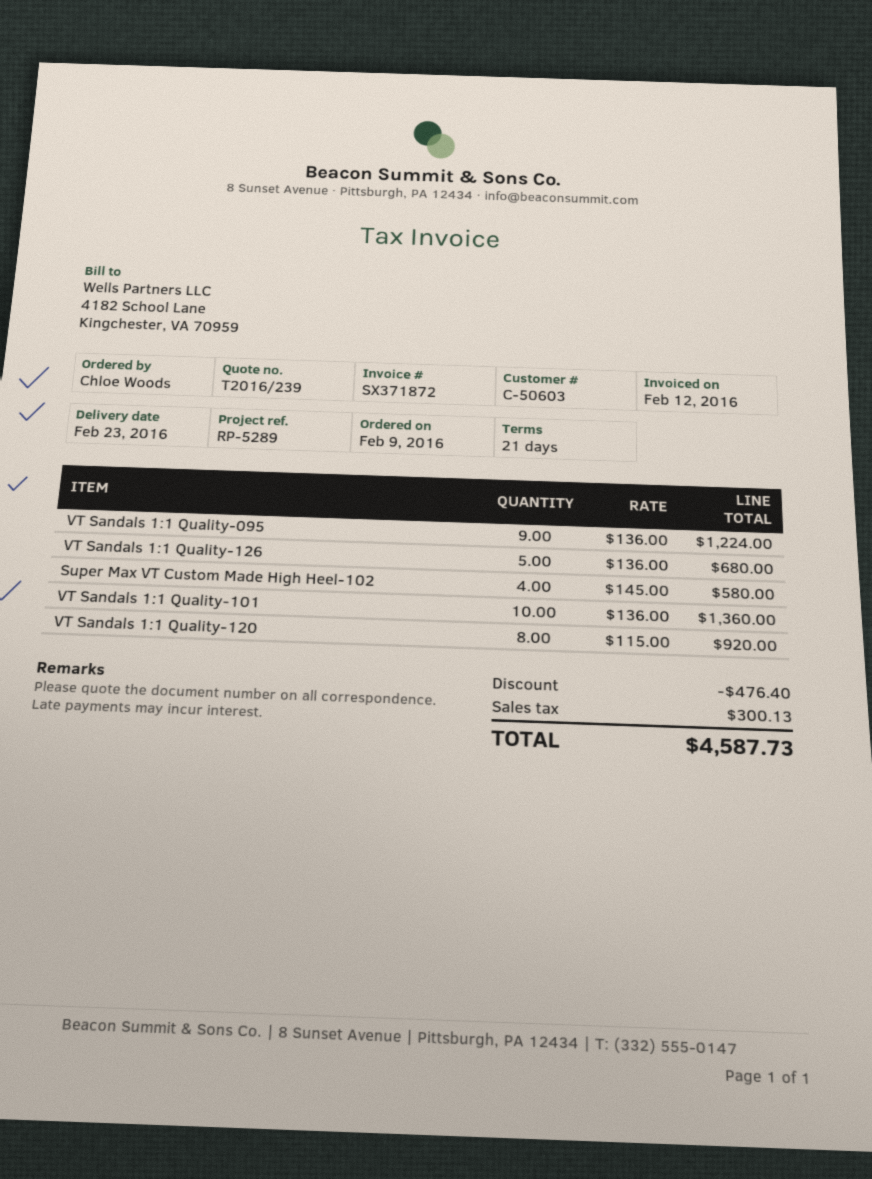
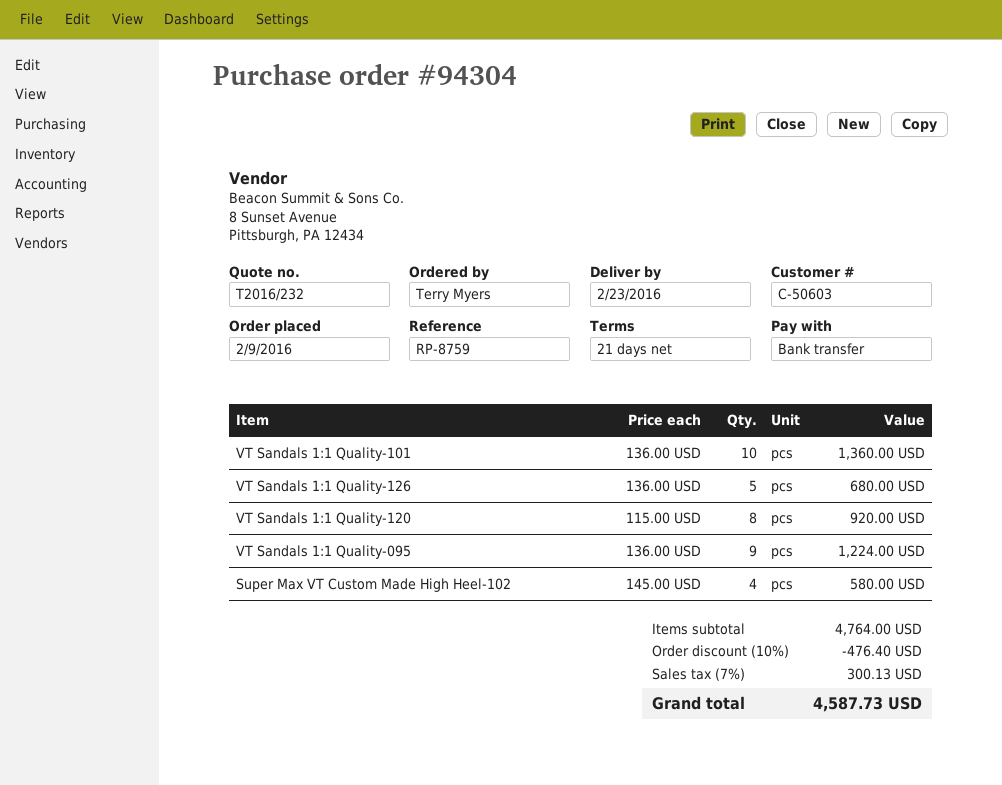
quote number: T2016/239 -> T2016/232
reference: RP-5289 -> RP-8759
ordered by: Chloe Woods -> Terry Myers

